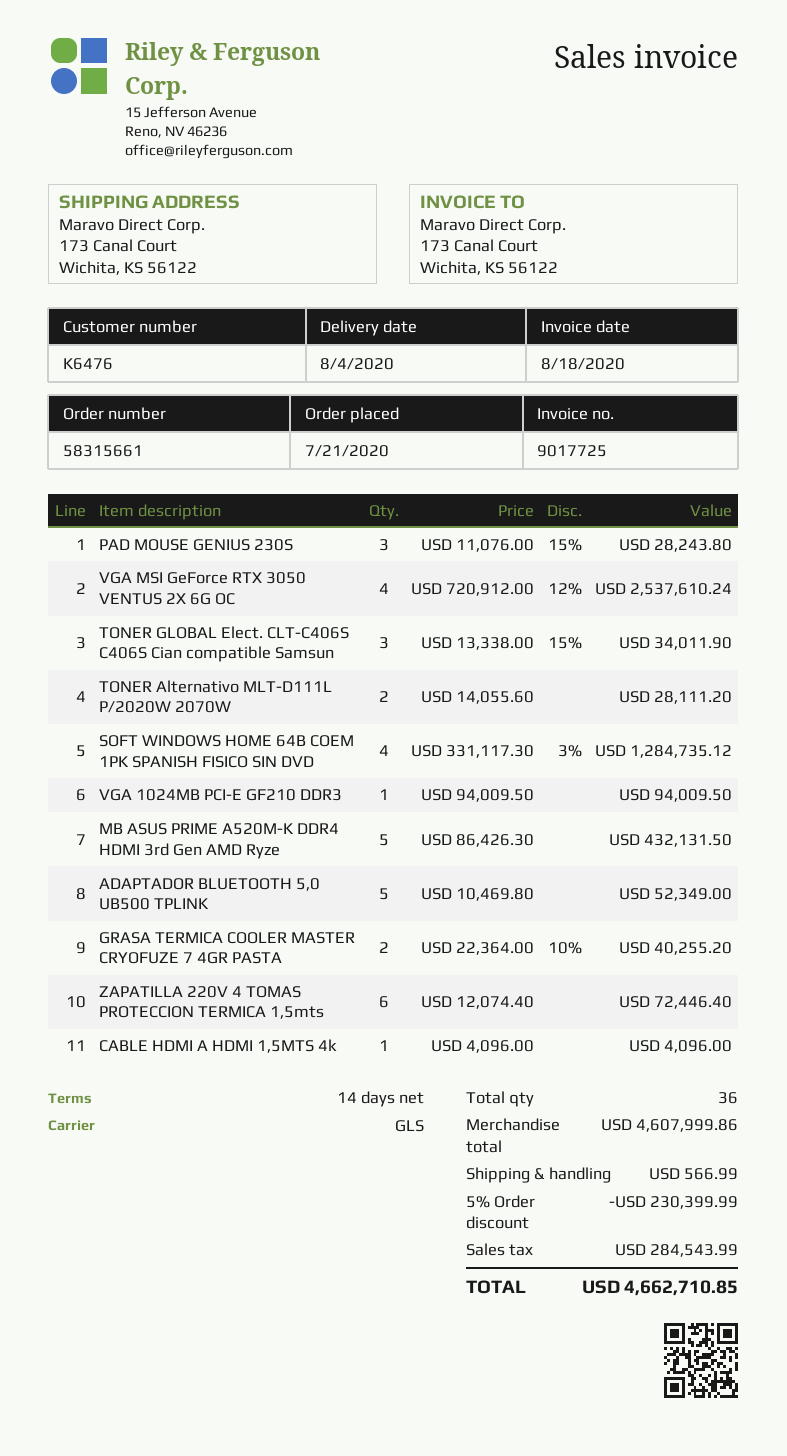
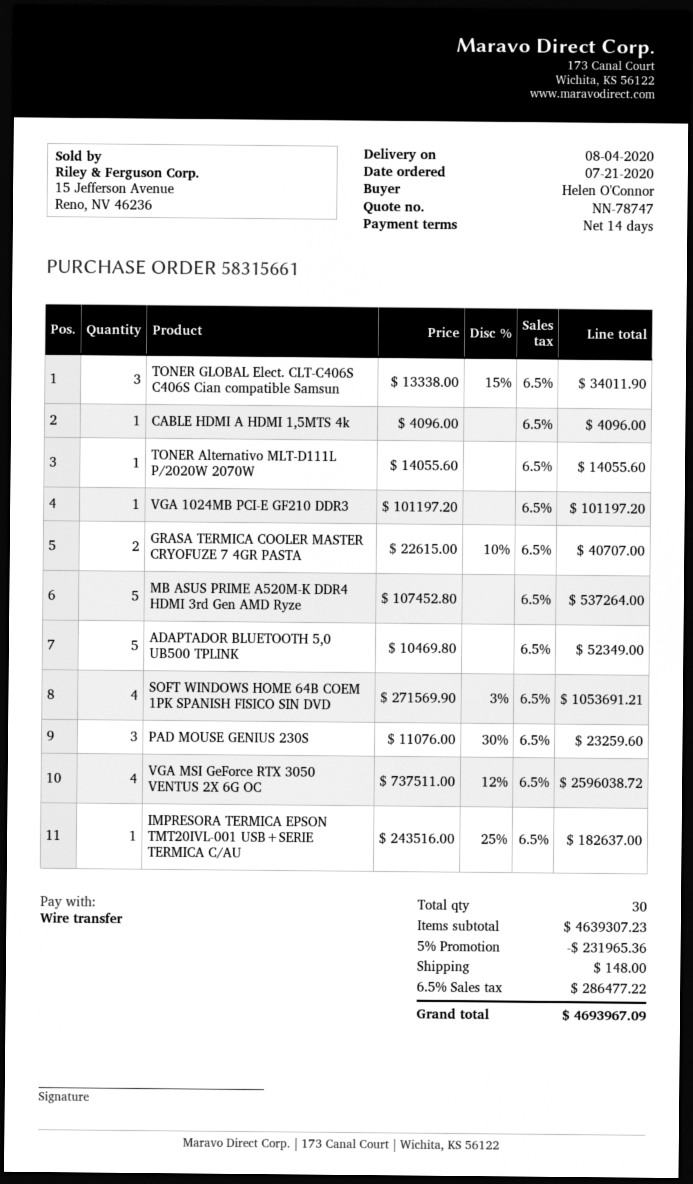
PAD MOUSE GENIUS 230S: 3 x 11076.00 - 15% = 28243.80 -> 3 x 11076.00 - 30% = 23259.60
VGA MSI GeForce RTX 3050 VENTUS 2X 6G OC: 4 x 720912.00 - 12% = 2537610.24 -> 4 x 737511.00 - 12% = 2596038.72
TONER Alternativo MLT-D111L P/2020W 2070W: 2 x 14055.60 = 28111.20 -> 1 x 14055.60 = 14055.60
SOFT WINDOWS HOME 64B COEM 1PK SPANISH FISICO SIN DVD: 4 x 331117.30 - 3% = 1284735.12 -> 4 x 271569.90 - 3% = 1053691.21
VGA 1024MB PCI-E GF210 DDR3: 1 x 94009.50 = 94009.50 -> 1 x 101197.20 = 101197.20
MB ASUS PRIME A520M-K DDR4 HDMI 3rd Gen AMD Ryze: 5 x 86426.30 = 432131.50 -> 5 x 107452.80 = 537264.00
GRASA TERMICA COOLER MASTER CRYOFUZE 7 4GR PASTA: 2 x 22364.00 - 10% = 40255.20 -> 2 x 22615.00 - 10% = 40707.00
ZAPATILLA 220V 4 TOMAS PROTECCION TERMICA 1,5mts: 6 x 12074.40 = 72446.40 -> none
IMPRESORA TERMICA EPSON TMT20IVL-001 USB+SERIE TERMICA C/AU: none -> 1 x 243516.00 - 25% = 182637.00
total quantity: 36 -> 30
subtotal: 4607999.86 -> 4639307.23
discount: 5% = 230399.99 -> 5% = 231965.36
shipping: 566.99 -> 148.00
tax: 284543.99 -> 286477.22
total: 4662710.85 -> 4693967.09

